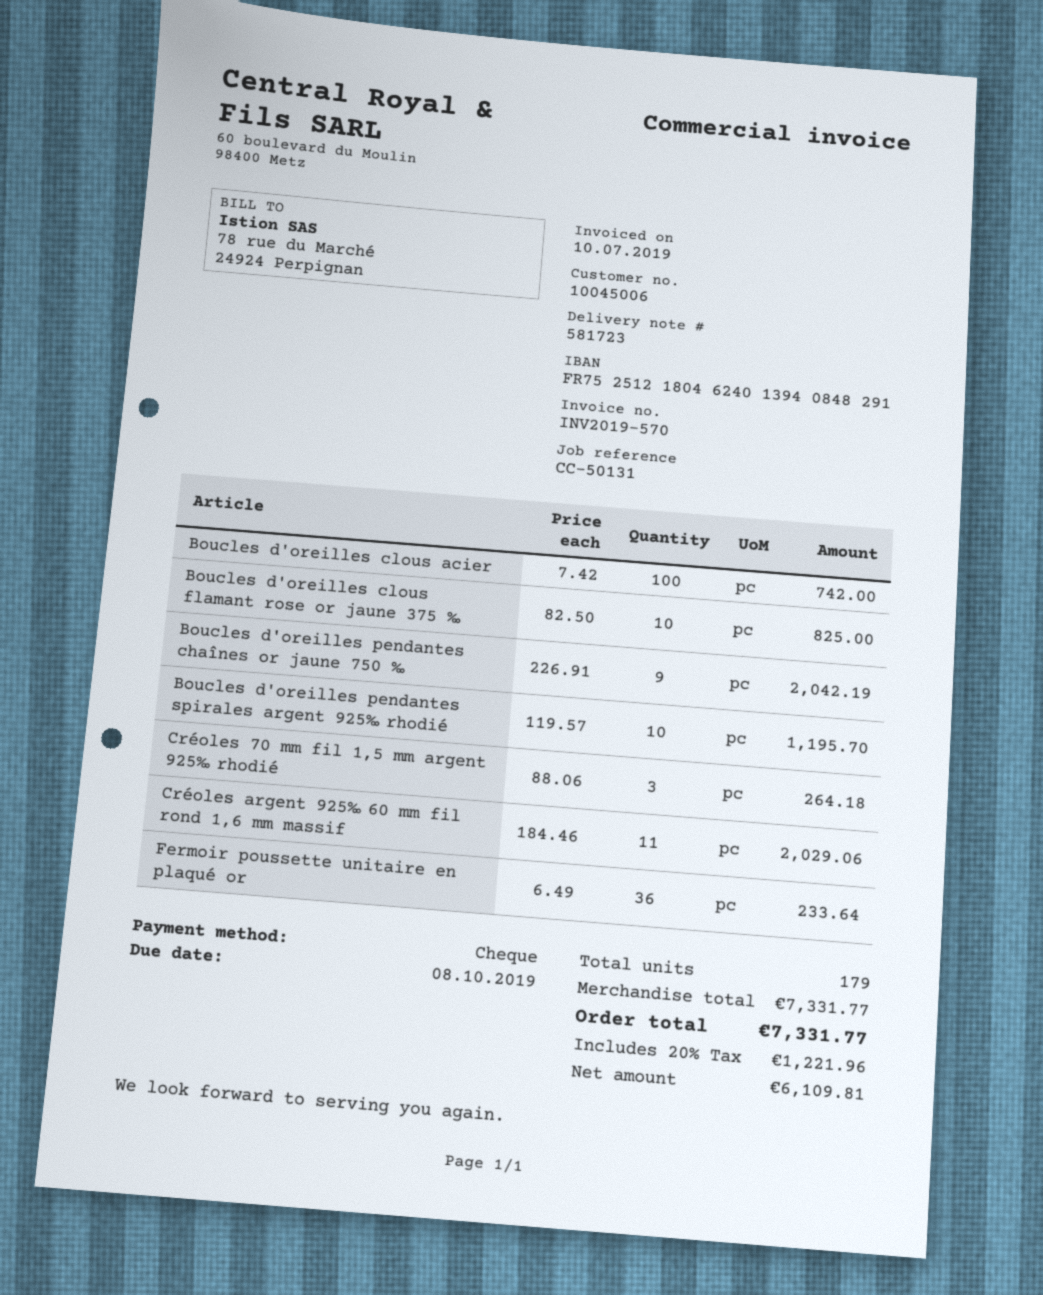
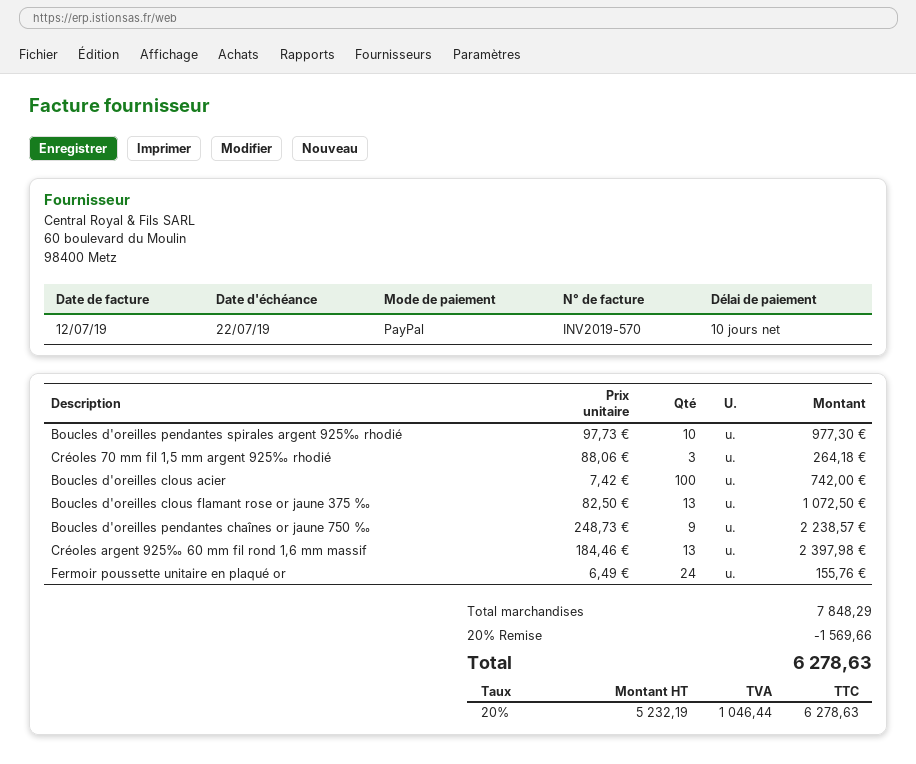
invoice date: 2019-07-10 -> 2019-07-12
due date: 2019-10-08 -> 2019-07-22
payment method: cheque -> PayPal
Boucles d'oreilles clous flamant rose or jaune 375 ‰: 10 x 82.50 = 825.00 -> 13 x 82.50 = 1072.50
Boucles d'oreilles pendantes chaînes or jaune 750 ‰: 9 x 226.91 = 2042.19 -> 9 x 248.73 = 2238.57
Boucles d'oreilles pendantes spirales argent 925‰ rhodié: 10 x 119.57 = 1195.70 -> 10 x 97.73 = 977.30
Créoles argent 925‰ 60 mm fil rond 1,6 mm massif: 11 x 184.46 = 2029.06 -> 13 x 184.46 = 2397.98
Fermoir poussette unitaire en plaqué or: 36 x 6.49 = 233.64 -> 24 x 6.49 = 155.76
subtotal: 7331.77 -> 7848.29
discount: none -> 20% = 1569.66
net: 6109.81 -> 5232.19
tax: 20% = 1221.96 -> 20% = 1046.44
total: 7331.77 -> 6278.63

